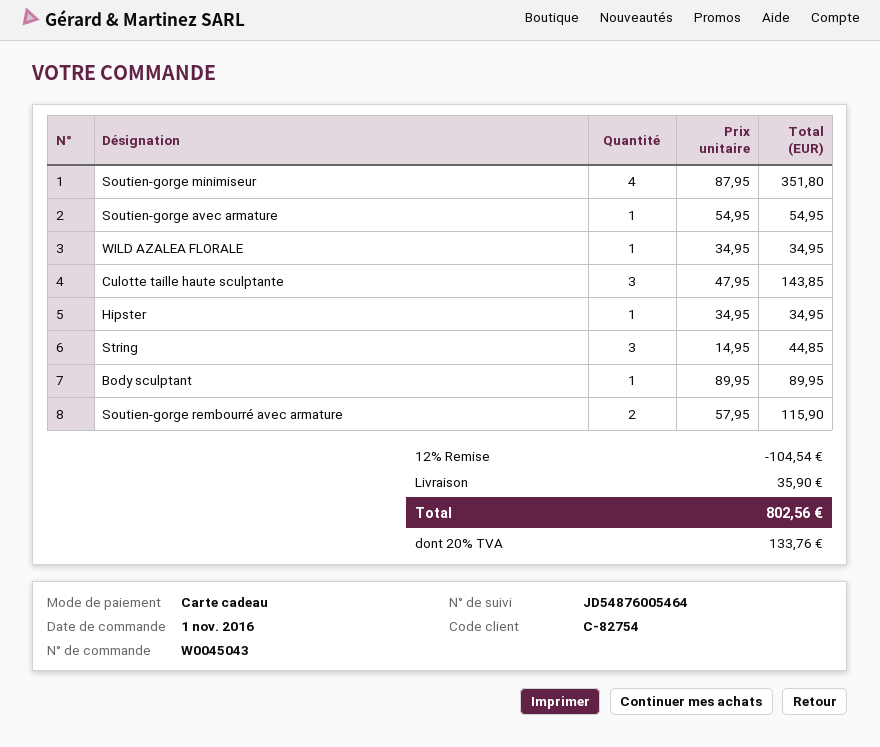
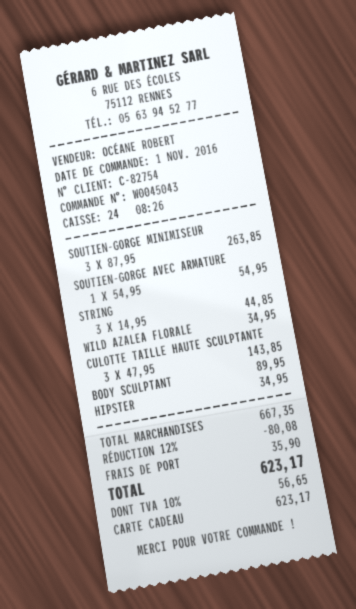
Soutien-gorge minimiseur: 4 x 87.95 = 351.80 -> 3 x 87.95 = 263.85
Soutien-gorge rembourré avec armature: 2 x 57.95 = 115.90 -> none
discount: 12% = 104.54 -> 12% = 80.08
tax: 20% = 133.76 -> 10% = 56.65
total: 802.56 -> 623.17

